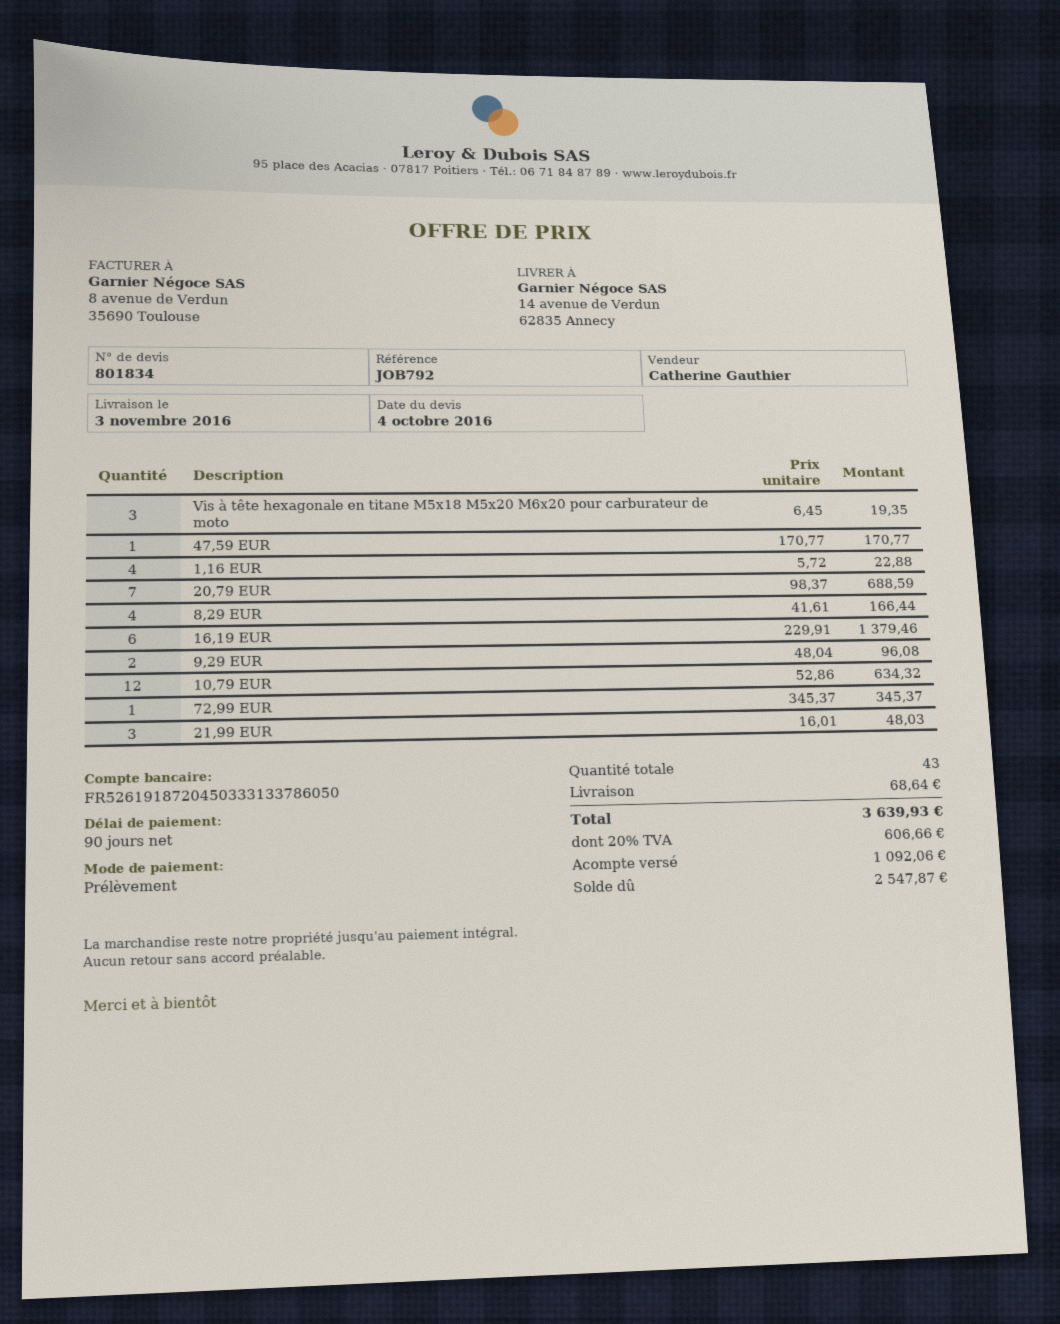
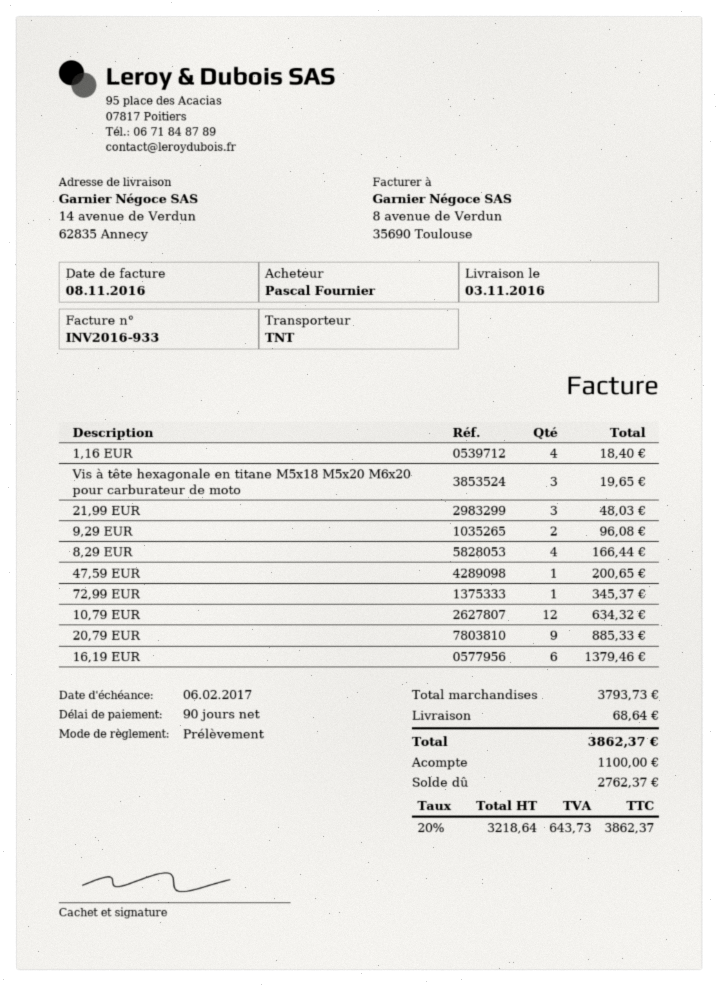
Vis à tête hexagonale en titane M5x18 M5x20 M6x20 pour carburateur de moto: 3 for 19.35 -> 3 for 19.65
47,59 EUR: 1 for 170.77 -> 1 for 200.65
1,16 EUR: 4 for 22.88 -> 4 for 18.40
20,79 EUR: 7 for 688.59 -> 9 for 885.33
tax: 20% = 606.66 -> 20% = 643.73
total: 3639.93 -> 3862.37
deposit: 1092.06 -> 1100.00
balance: 2547.87 -> 2762.37

